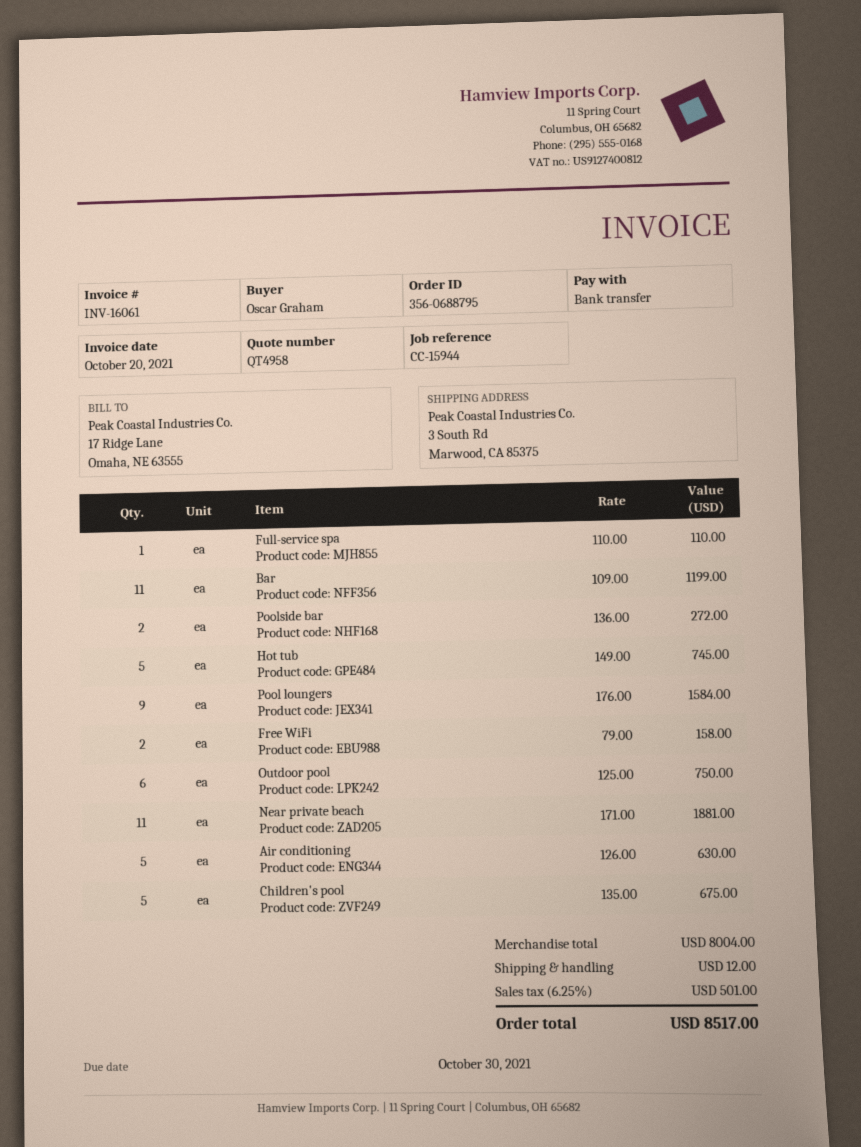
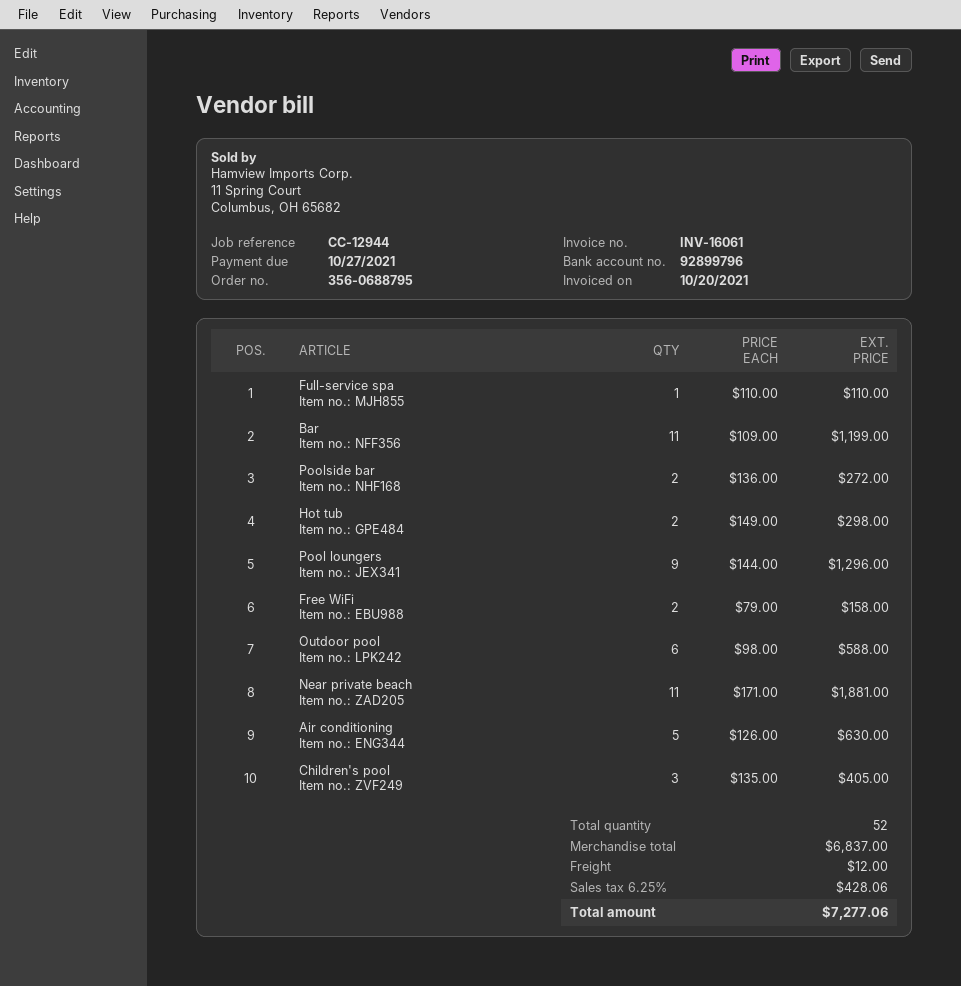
due date: 2021-10-30 -> 2021-10-27
reference: CC-15944 -> CC-12944
Hot tub: 5 x 149.00 = 745.00 -> 2 x 149.00 = 298.00
Pool loungers: 9 x 176.00 = 1584.00 -> 9 x 144.00 = 1296.00
Outdoor pool: 6 x 125.00 = 750.00 -> 6 x 98.00 = 588.00
Children's pool: 5 x 135.00 = 675.00 -> 3 x 135.00 = 405.00
subtotal: 8004.00 -> 6837.00
tax: 6.25% = 501.00 -> 6.25% = 428.06
total: 8517.00 -> 7277.06

